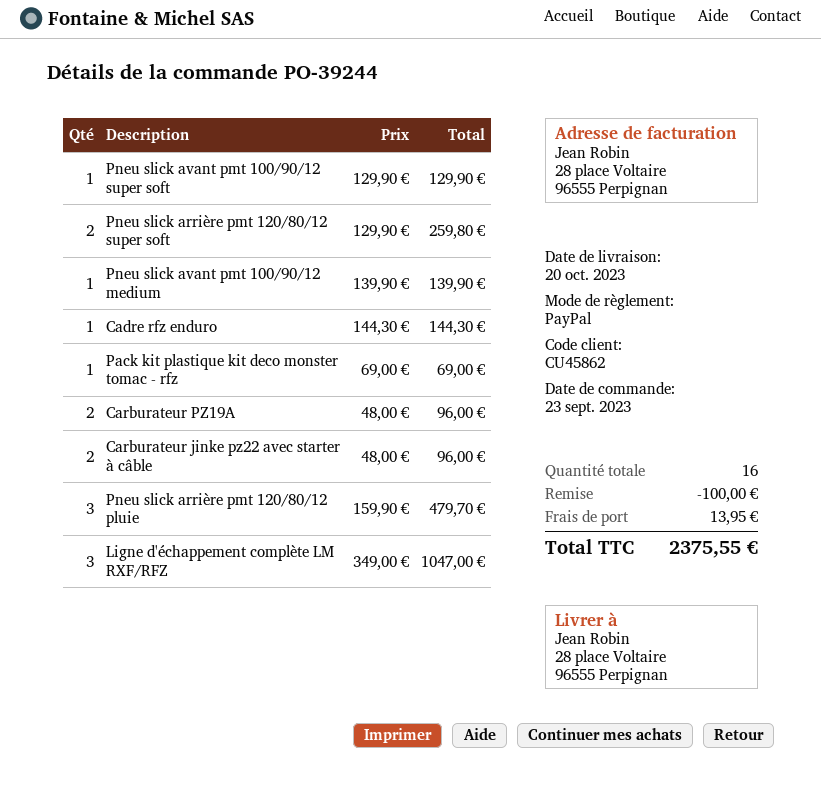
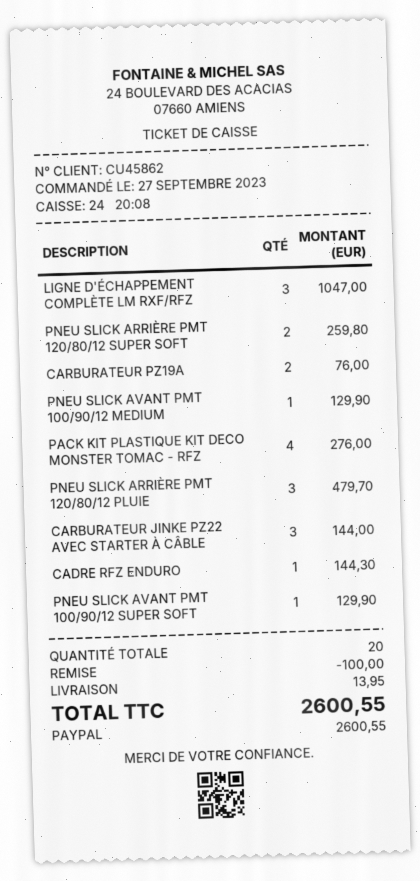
order date: 2023-09-23 -> 2023-09-27
Pneu slick avant pmt 100/90/12 medium: 1 for 139.90 -> 1 for 129.90
Pack kit plastique kit deco monster tomac - rfz: 1 for 69.00 -> 4 for 276.00
Carburateur PZ19A: 2 for 96.00 -> 2 for 76.00
Carburateur jinke pz22 avec starter à câble: 2 for 96.00 -> 3 for 144.00
total quantity: 16 -> 20
total: 2375.55 -> 2600.55

